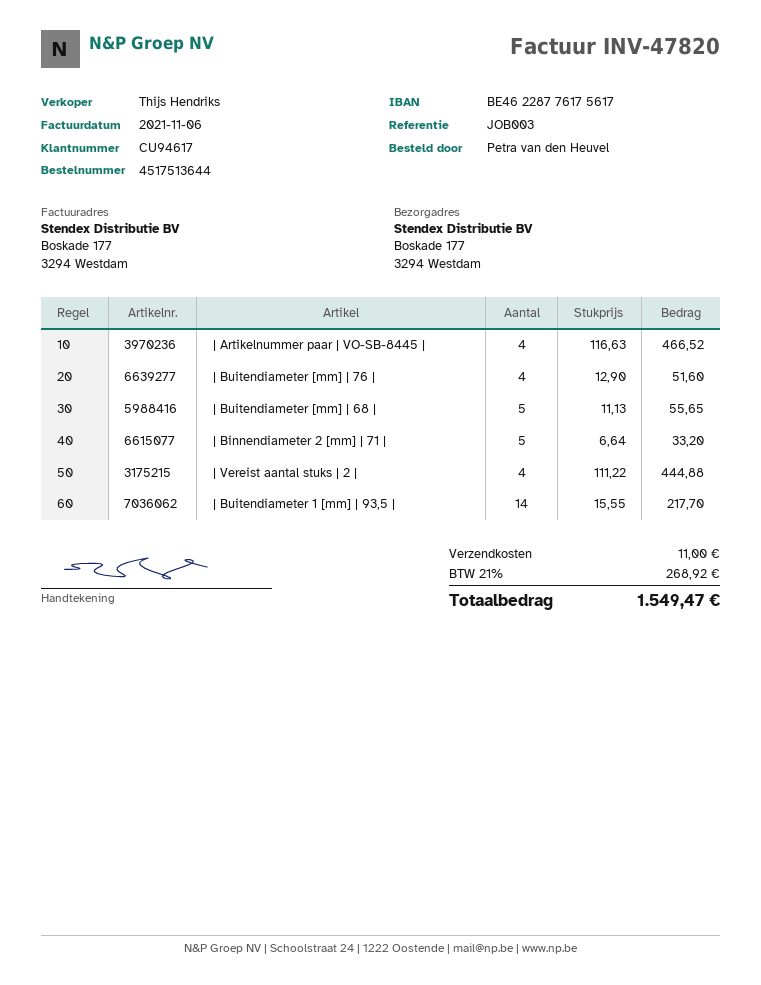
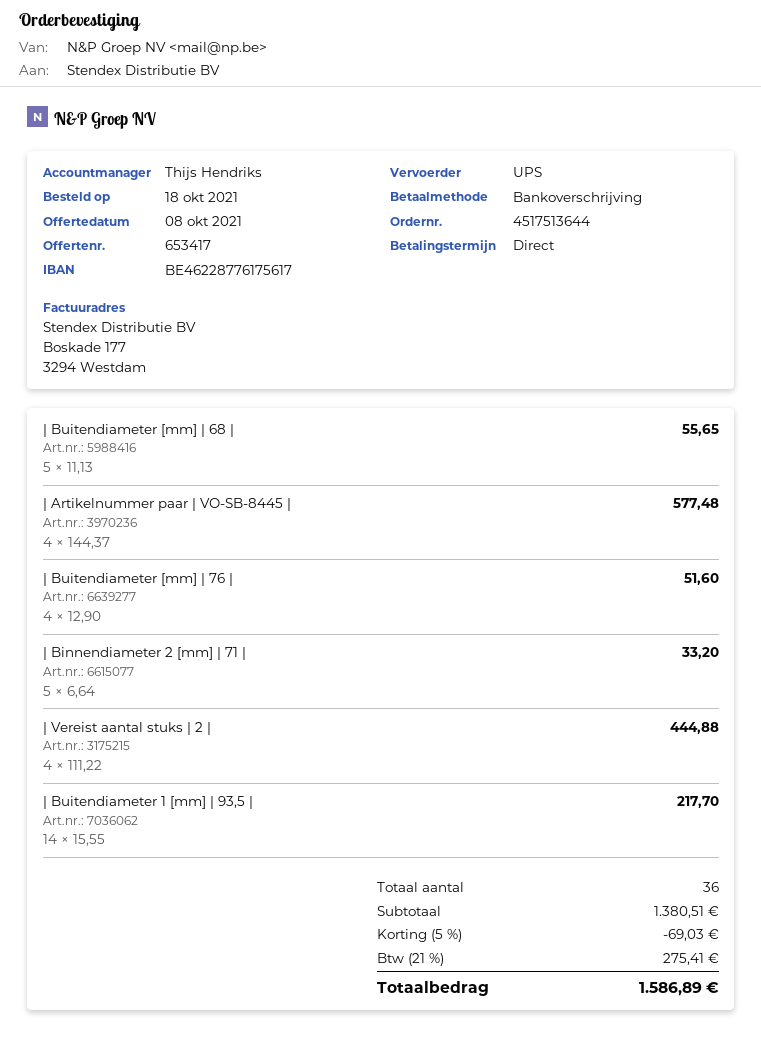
| Artikelnummer paar | VO-SB-8445 |: 4 x 116.63 = 466.52 -> 4 x 144.37 = 577.48
discount: none -> 5% = 69.03
shipping: 11.00 -> none
tax: 21% = 268.92 -> 21% = 275.41
total: 1549.47 -> 1586.89

